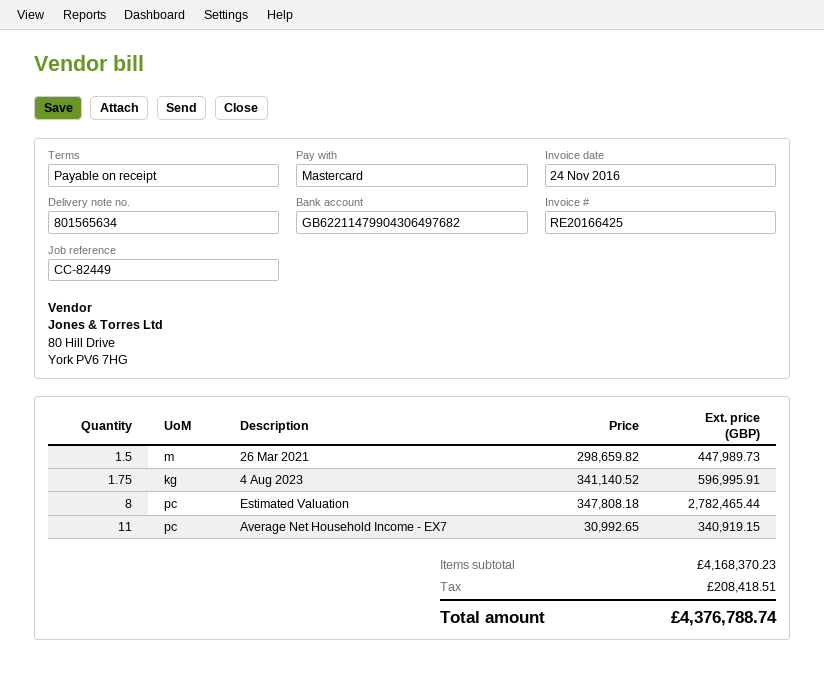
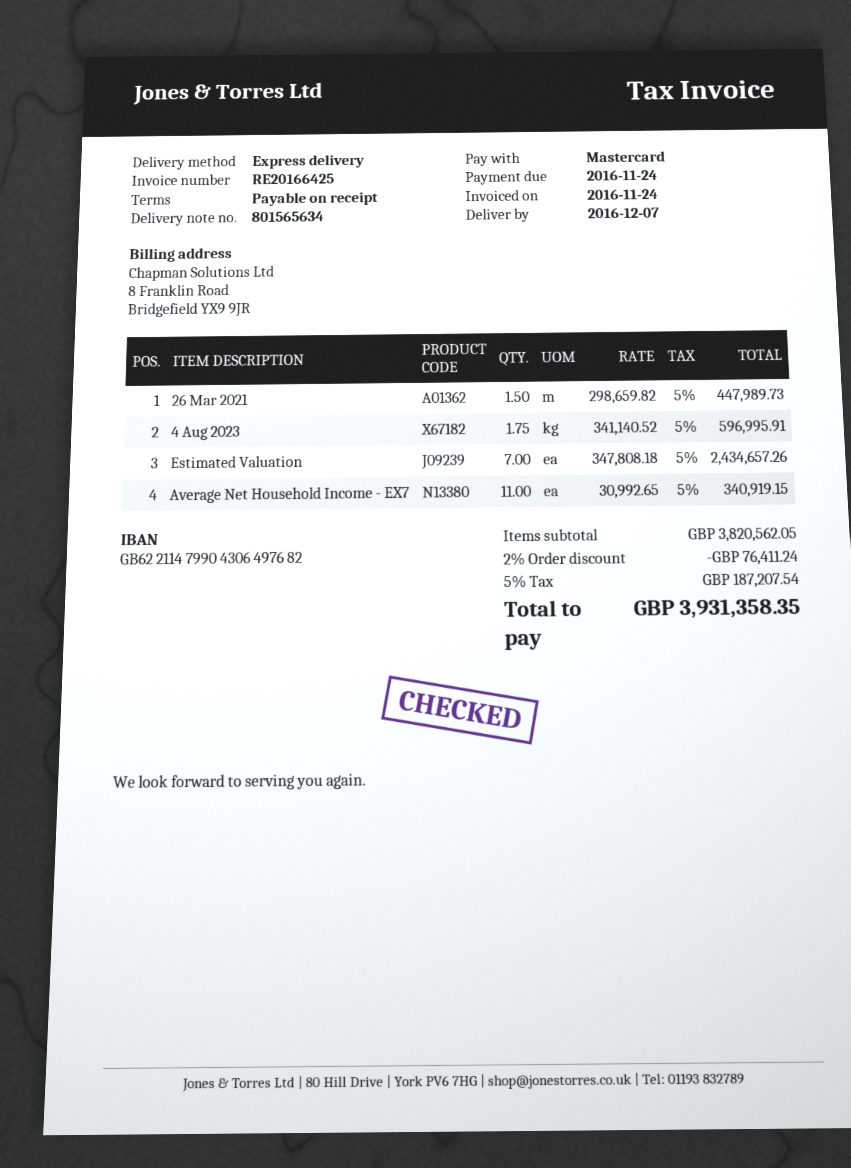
Estimated Valuation: 8 x 347808.18 = 2782465.44 -> 7 x 347808.18 = 2434657.26
subtotal: 4168370.23 -> 3820562.05
discount: none -> 2% = 76411.24
tax: 208418.51 -> 187207.54
total: 4376788.74 -> 3931358.35

